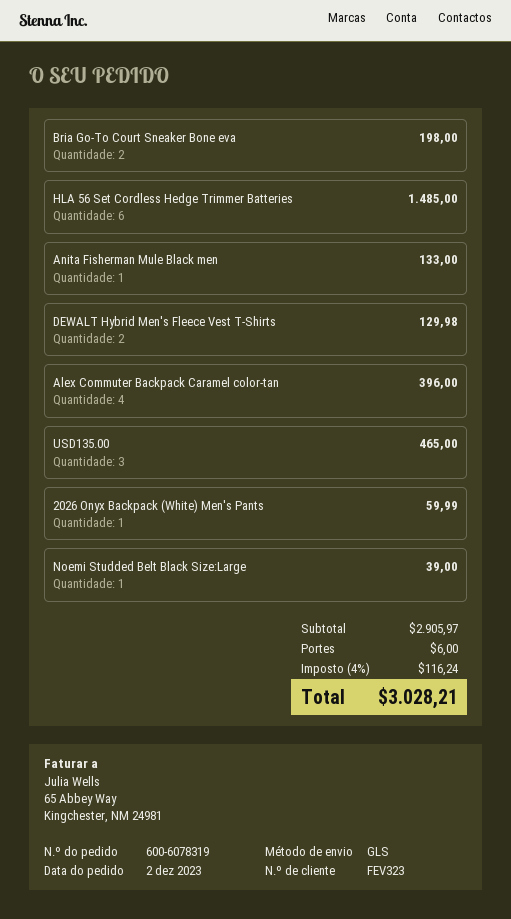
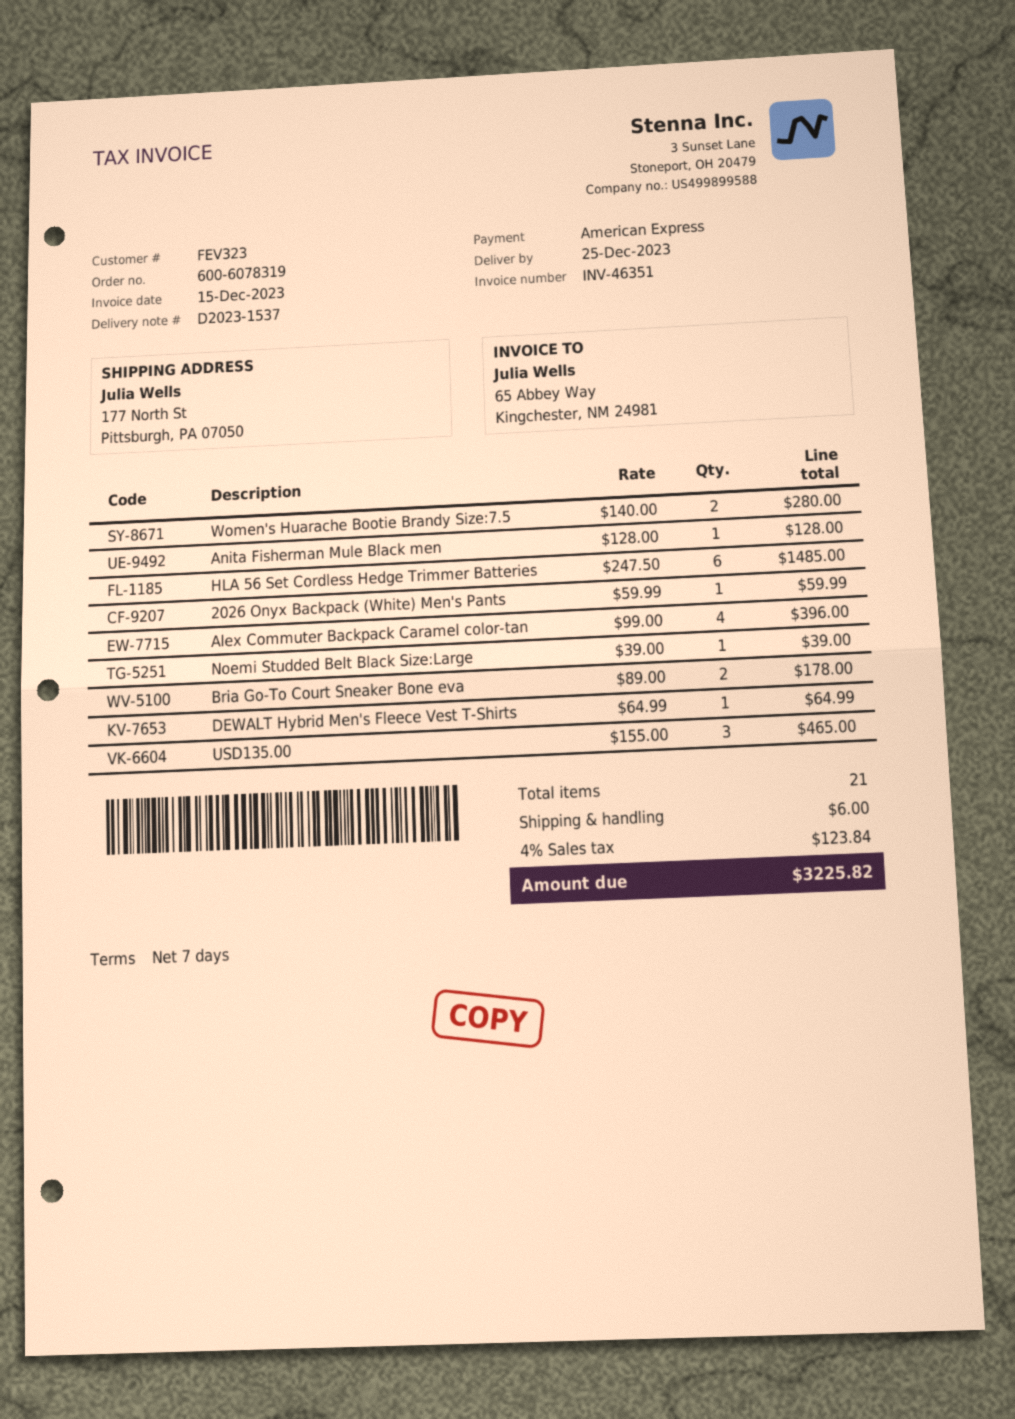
Bria Go-To Court Sneaker Bone eva: 2 for 198.00 -> 2 for 178.00
Anita Fisherman Mule Black men: 1 for 133.00 -> 1 for 128.00
DEWALT Hybrid Men's Fleece Vest T-Shirts: 2 for 129.98 -> 1 for 64.99
Women's Huarache Bootie Brandy Size:7.5: none -> 2 for 280.00
tax: 4% = 116.24 -> 4% = 123.84
total: 3028.21 -> 3225.82

